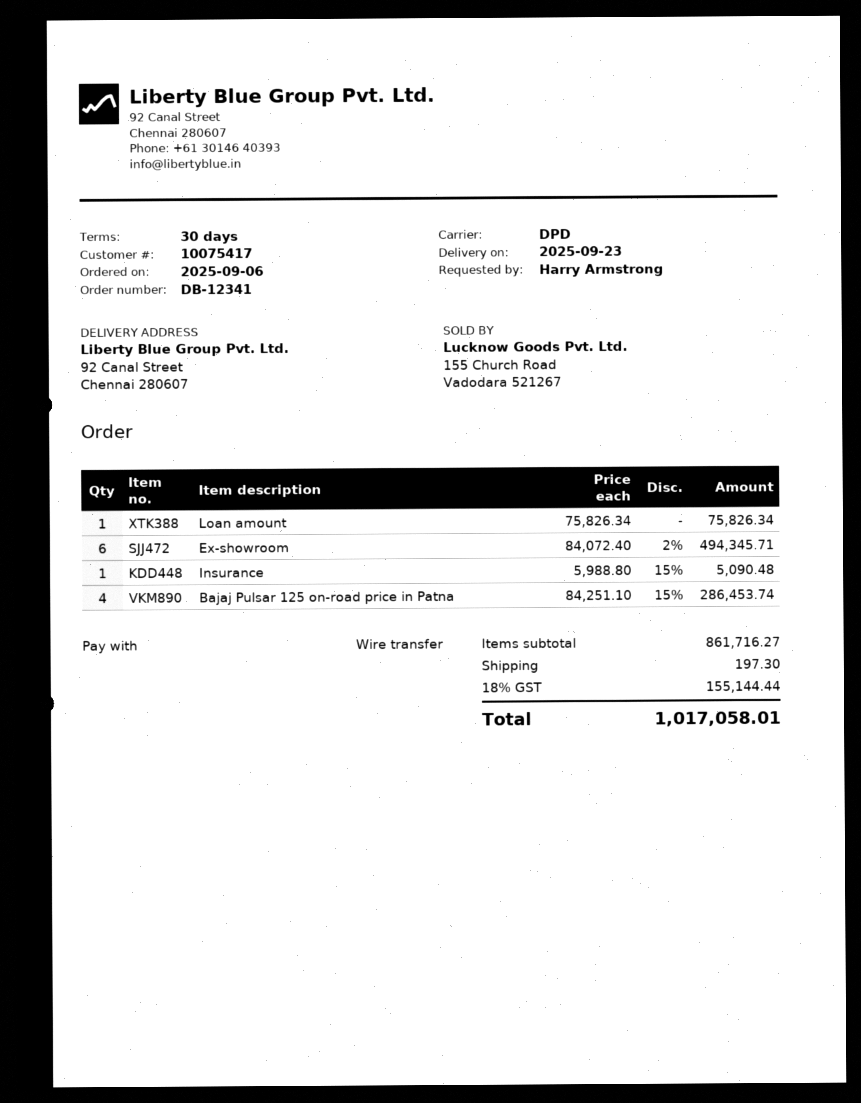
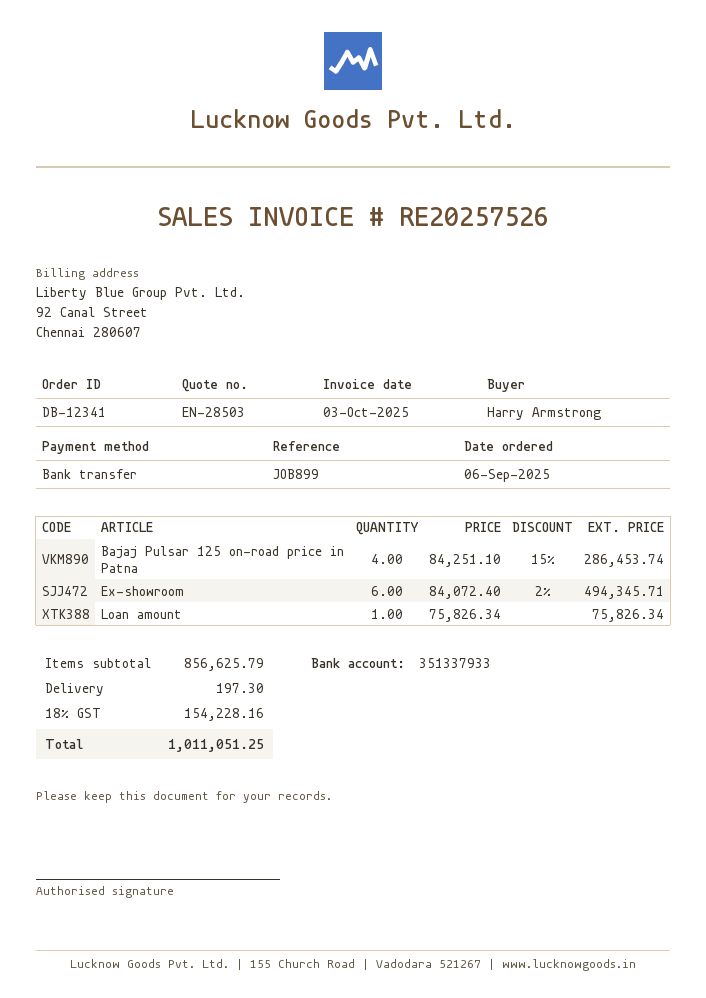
Insurance: 1 x 5988.80 - 15% = 5090.48 -> none
subtotal: 861716.27 -> 856625.79
tax: 18% = 155144.44 -> 18% = 154228.16
total: 1017058.01 -> 1011051.25

